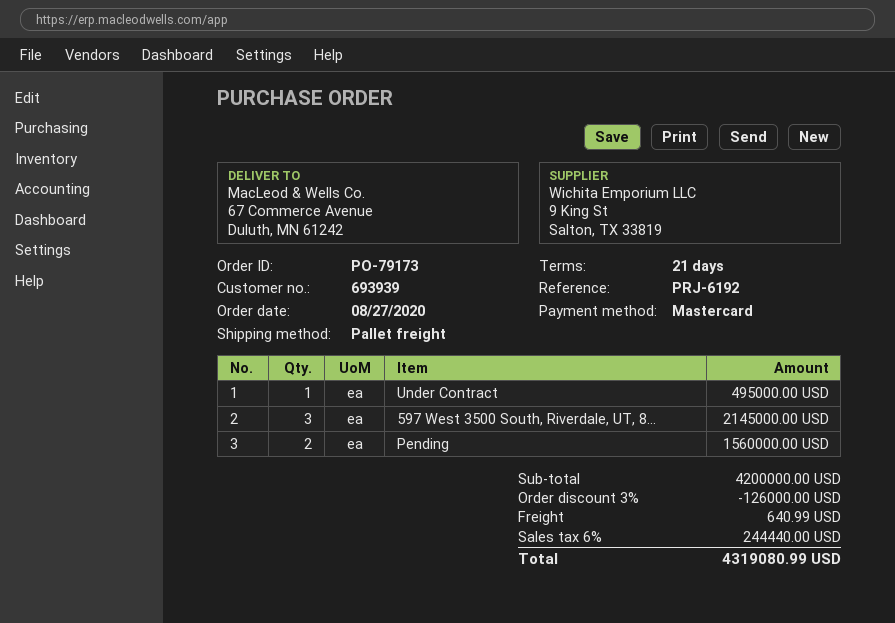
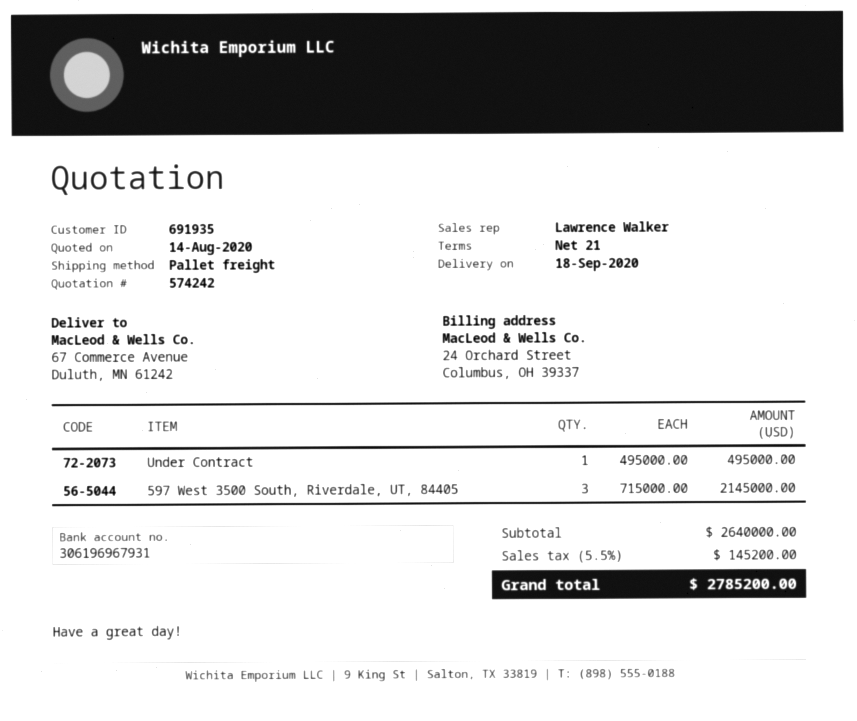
customer number: 693939 -> 691935
Pending: 2 for 1560000.00 -> none
subtotal: 4200000.00 -> 2640000.00
discount: 3% = 126000.00 -> none
shipping: 640.99 -> none
tax: 6% = 244440.00 -> 5.5% = 145200.00
total: 4319080.99 -> 2785200.00

